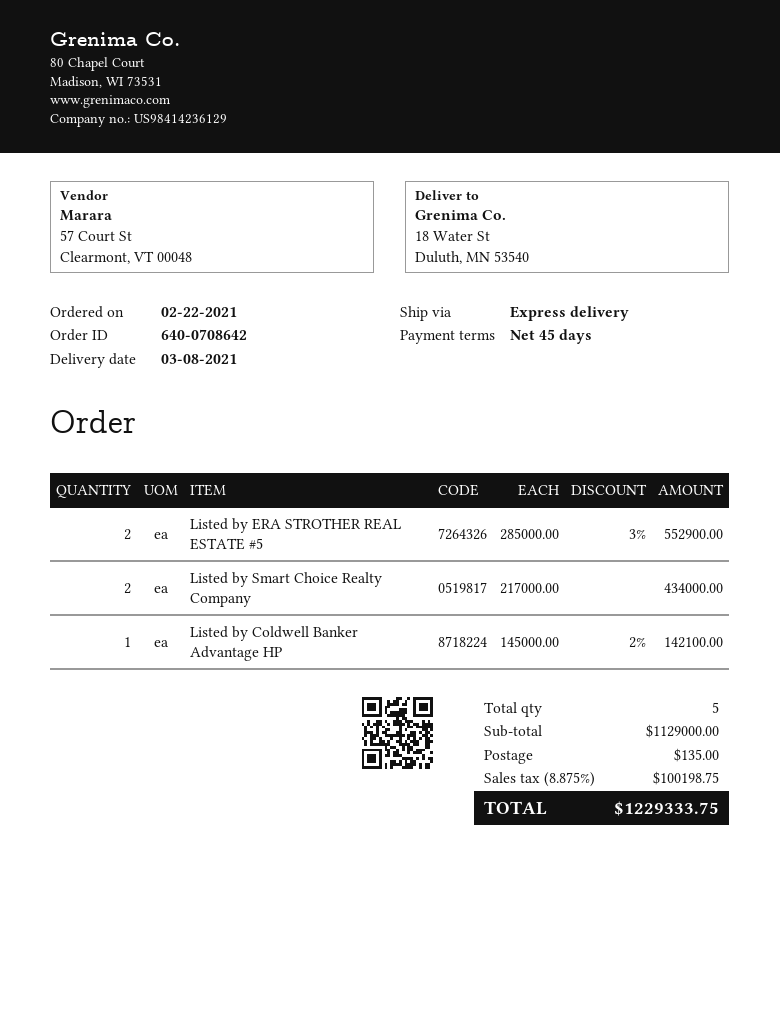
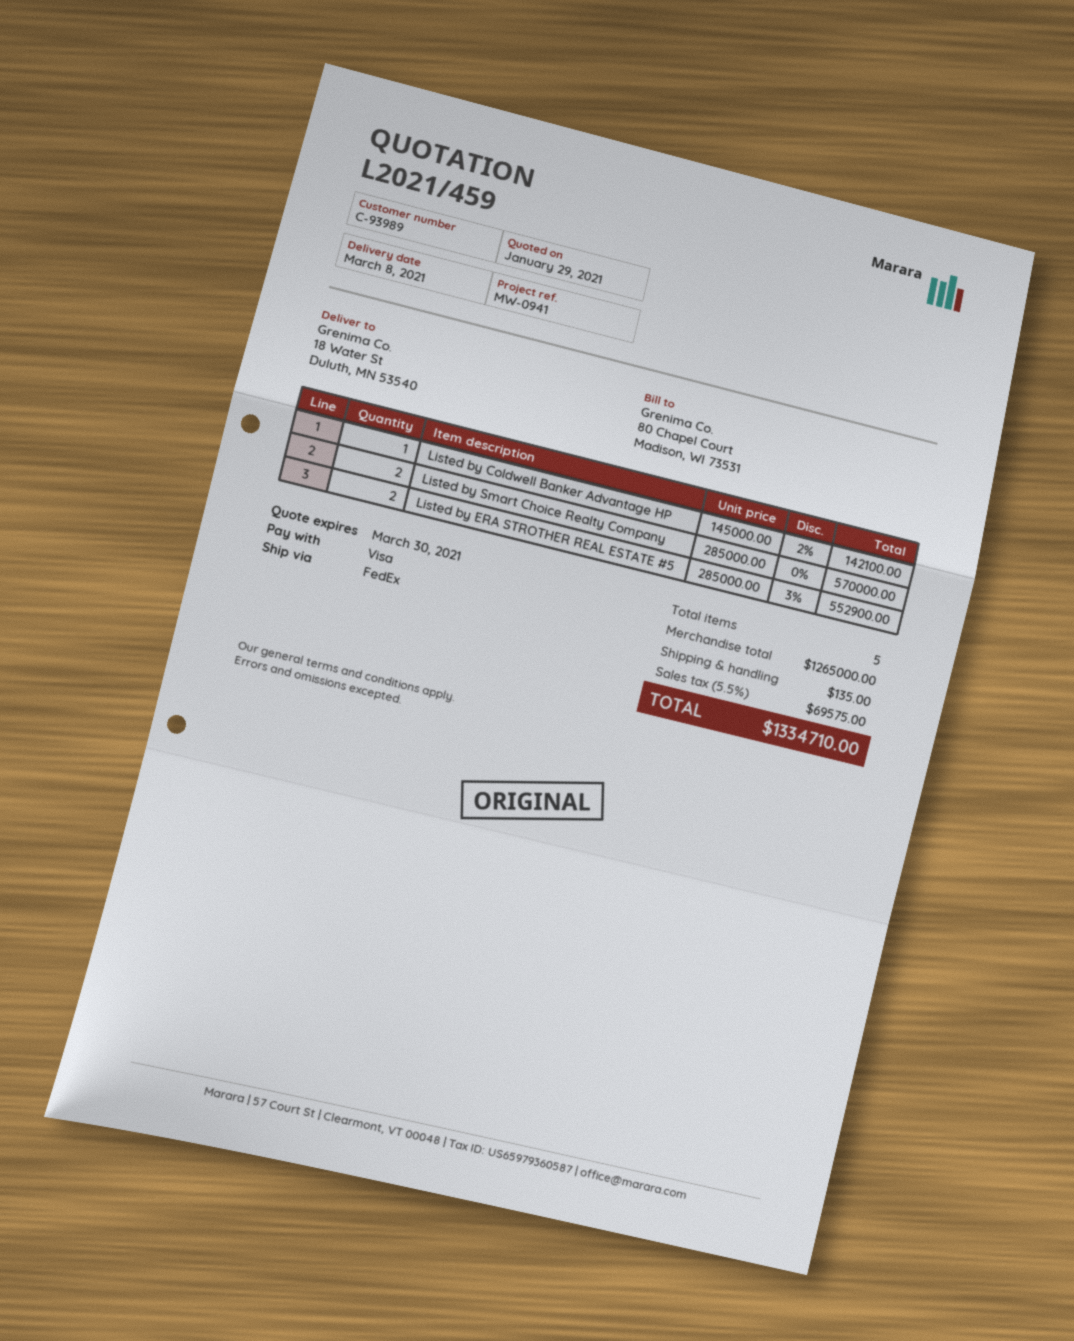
shipping method: express -> FedEx
Listed by Smart Choice Realty Company: 2 x 217000.00 = 434000.00 -> 2 x 285000.00 = 570000.00
subtotal: 1129000.00 -> 1265000.00
tax: 8.875% = 100198.75 -> 5.5% = 69575.00
total: 1229333.75 -> 1334710.00

